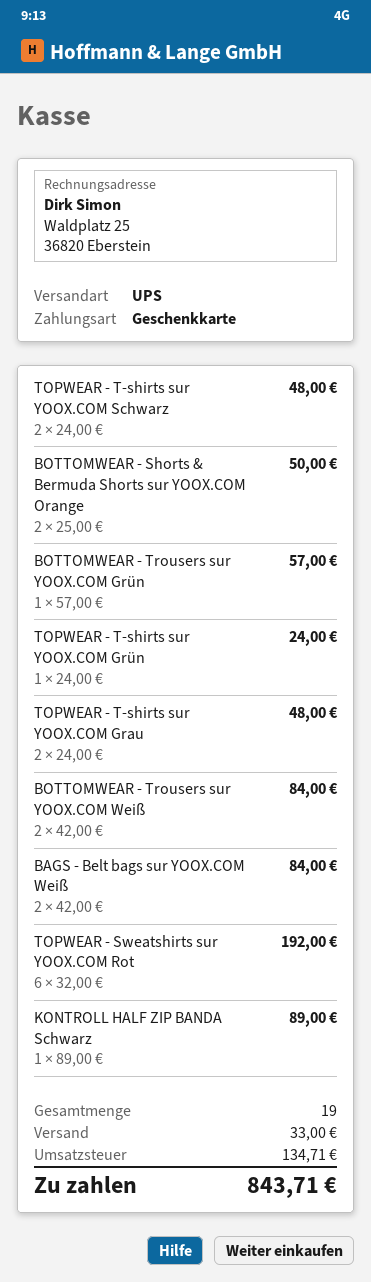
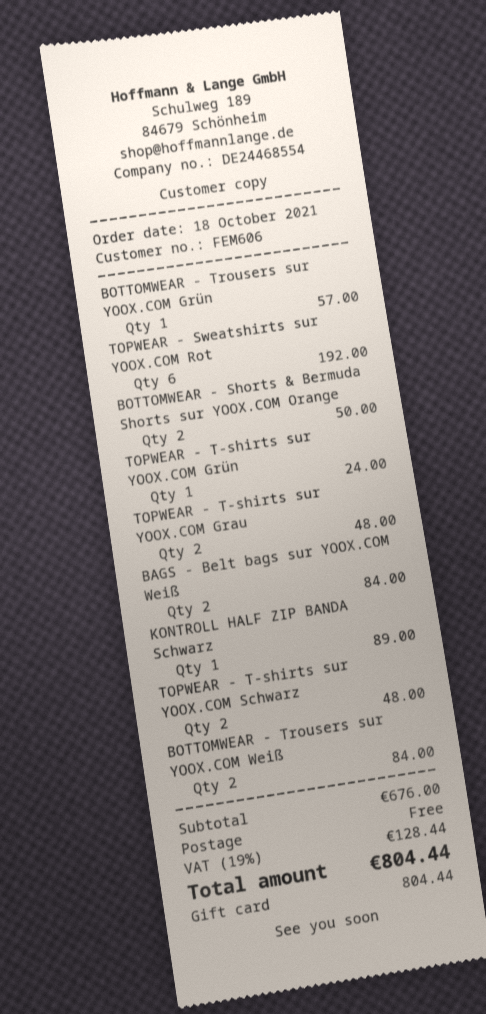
shipping: 33.00 -> 0.00
tax: 134.71 -> 128.44
total: 843.71 -> 804.44

